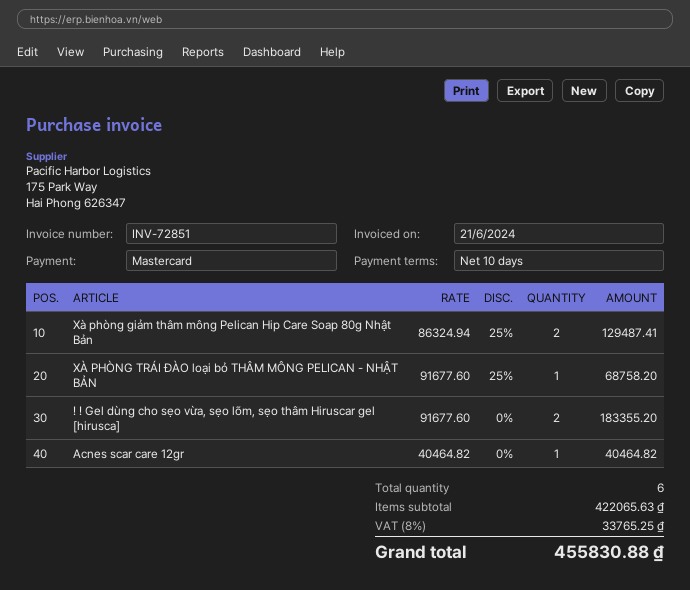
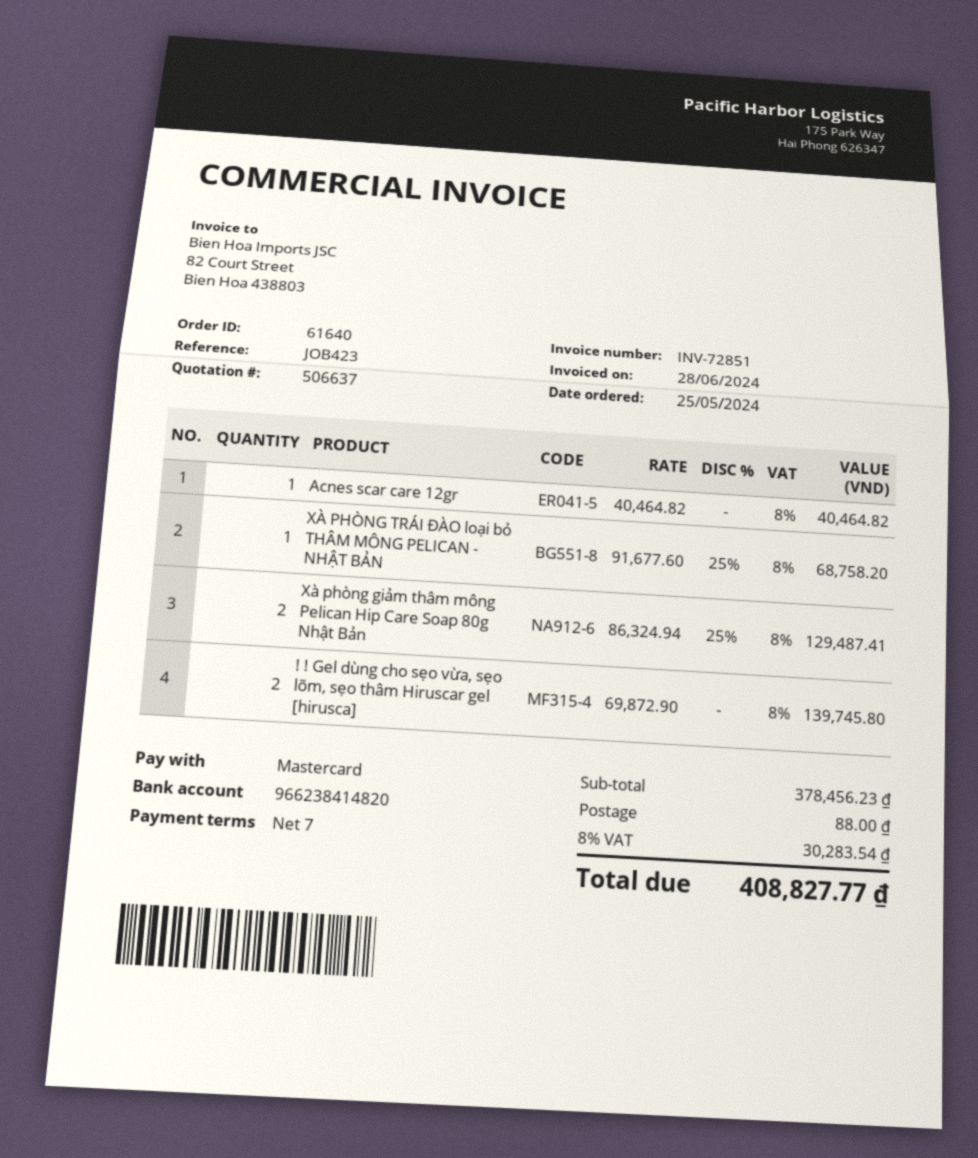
invoice date: 2024-06-21 -> 2024-06-28
payment terms: 10 days -> 7 days
! ! Gel dùng cho sẹo vừa, sẹo lõm, sẹo thâm Hiruscar gel [hirusca]: 2 x 91677.60 = 183355.20 -> 2 x 69872.90 = 139745.80
subtotal: 422065.63 -> 378456.23
shipping: none -> 88.00
tax: 8% = 33765.25 -> 8% = 30283.54
total: 455830.88 -> 408827.77

